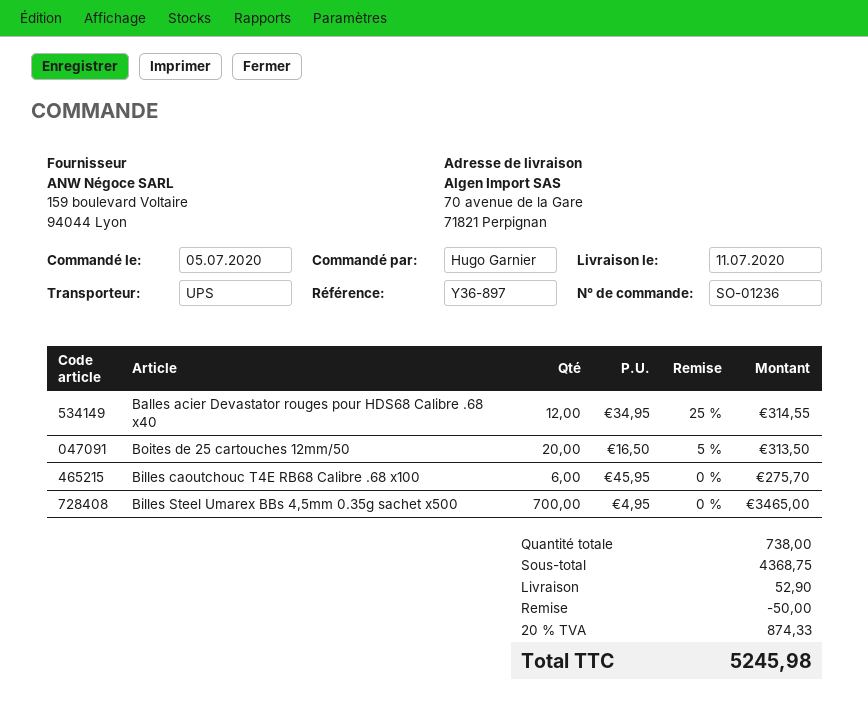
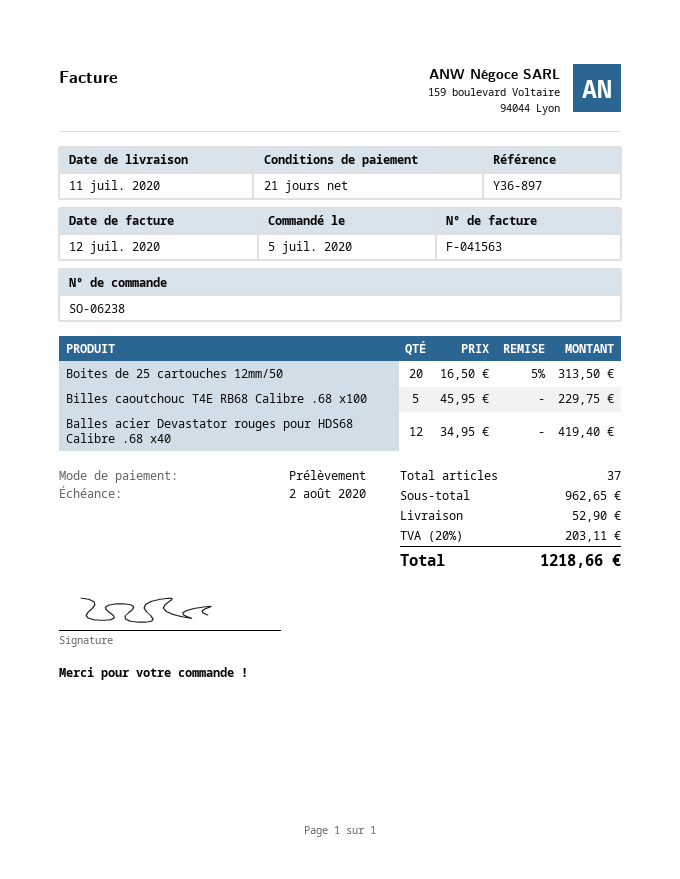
order number: SO-01236 -> SO-06238
Balles acier Devastator rouges pour HDS68 Calibre .68 x40: 12 x 34.95 - 25% = 314.55 -> 12 x 34.95 = 419.40
Billes caoutchouc T4E RB68 Calibre .68 x100: 6 x 45.95 = 275.70 -> 5 x 45.95 = 229.75
Billes Steel Umarex BBs 4,5mm 0.35g sachet x500: 700 x 4.95 = 3465.00 -> none
total quantity: 738 -> 37
subtotal: 4368.75 -> 962.65
discount: 50.00 -> none
tax: 20% = 874.33 -> 20% = 203.11
total: 5245.98 -> 1218.66

